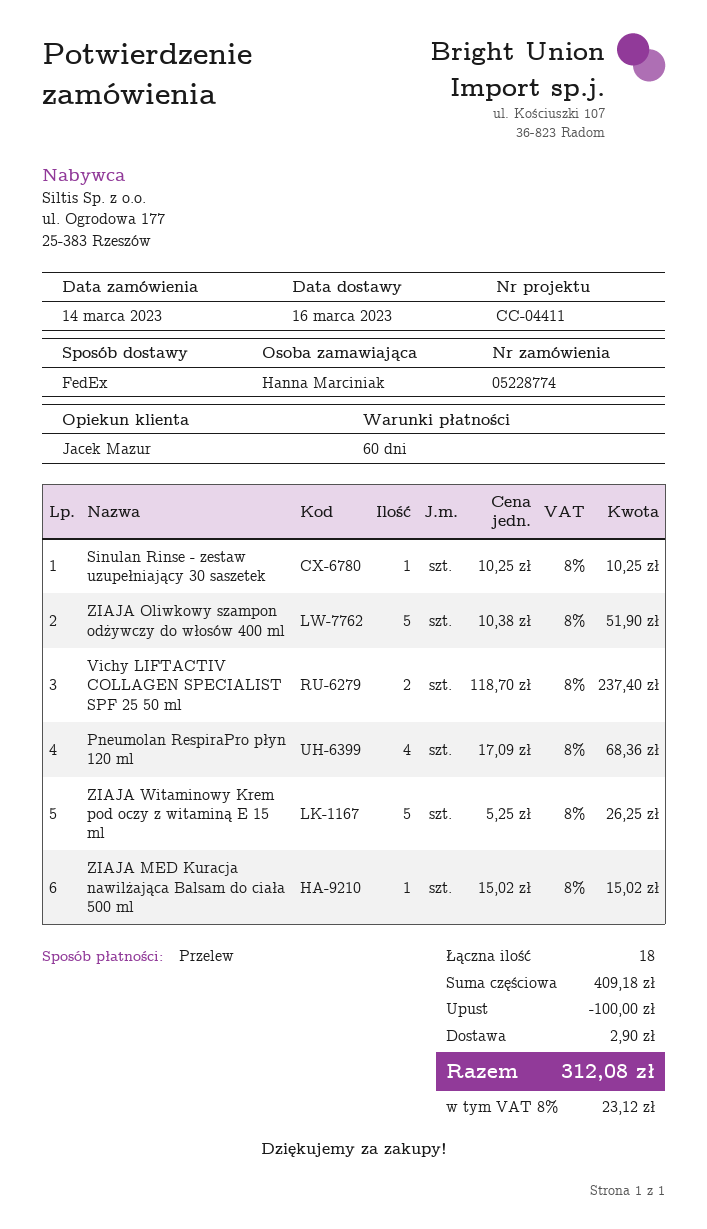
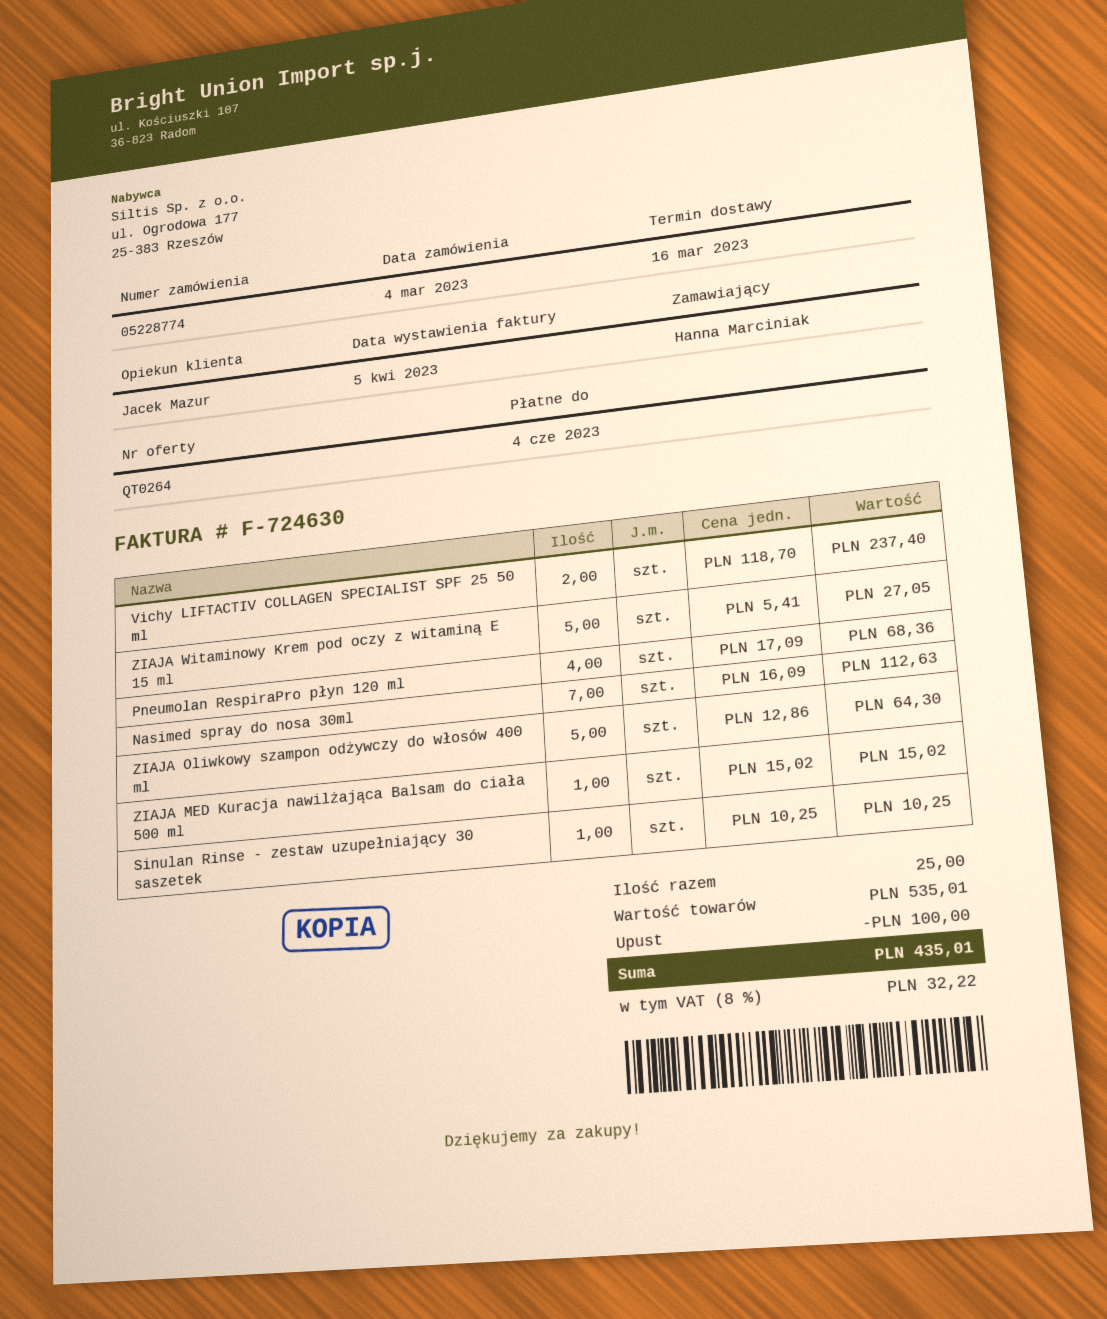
order date: 2023-03-14 -> 2023-03-04
ZIAJA Oliwkowy szampon odżywczy do włosów 400 ml: 5 x 10.38 = 51.90 -> 5 x 12.86 = 64.30
ZIAJA Witaminowy Krem pod oczy z witaminą E 15 ml: 5 x 5.25 = 26.25 -> 5 x 5.41 = 27.05
Nasimed spray do nosa 30ml: none -> 7 x 16.09 = 112.63
total quantity: 18 -> 25
subtotal: 409.18 -> 535.01
shipping: 2.90 -> none
tax: 8% = 23.12 -> 8% = 32.22
total: 312.08 -> 435.01

